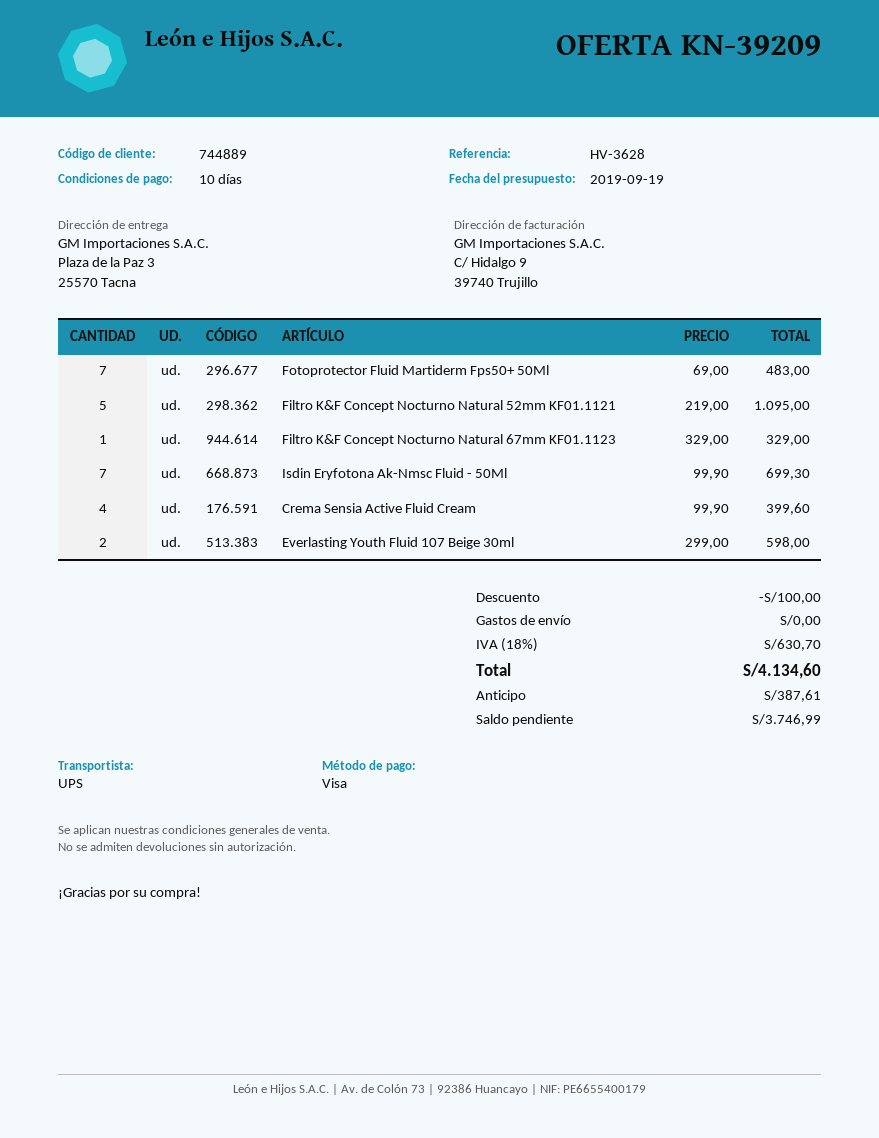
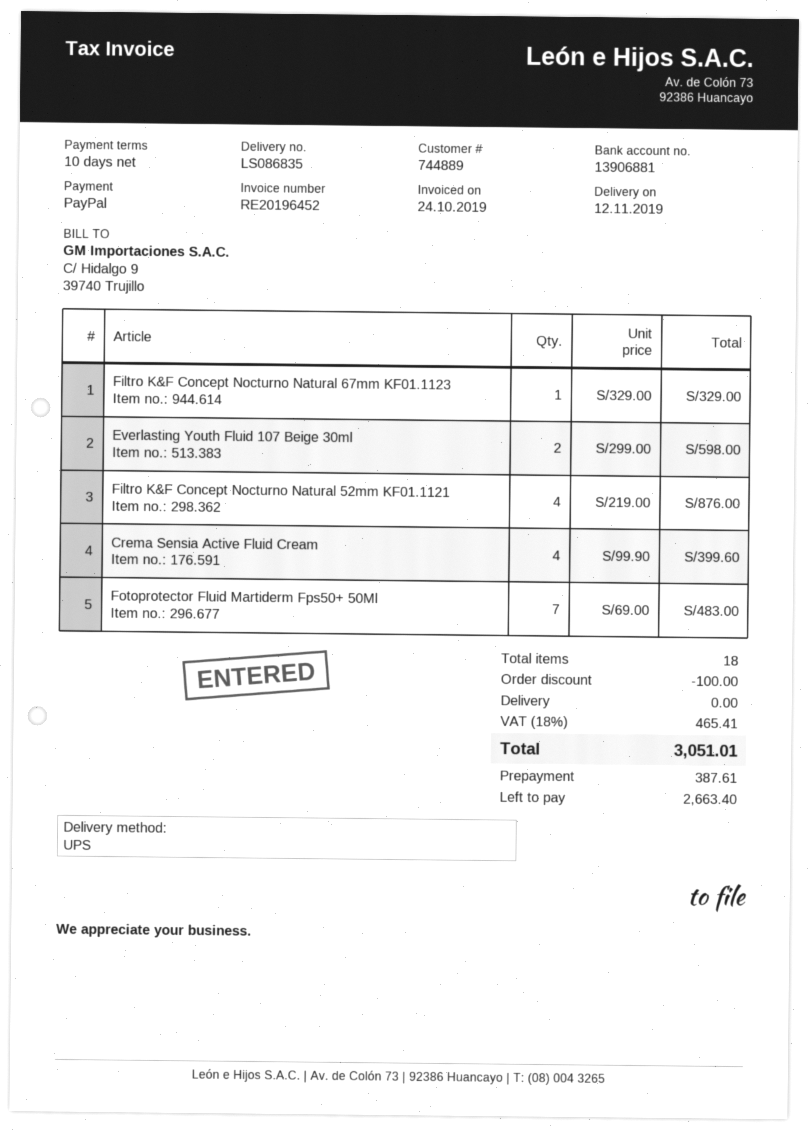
payment method: Visa -> PayPal
Filtro K&F Concept Nocturno Natural 52mm KF01.1121: 5 x 219.00 = 1095.00 -> 4 x 219.00 = 876.00
Isdin Eryfotona Ak-Nmsc Fluid - 50Ml: 7 x 99.90 = 699.30 -> none
tax: 18% = 630.70 -> 18% = 465.41
total: 4134.60 -> 3051.01
balance: 3746.99 -> 2663.40

